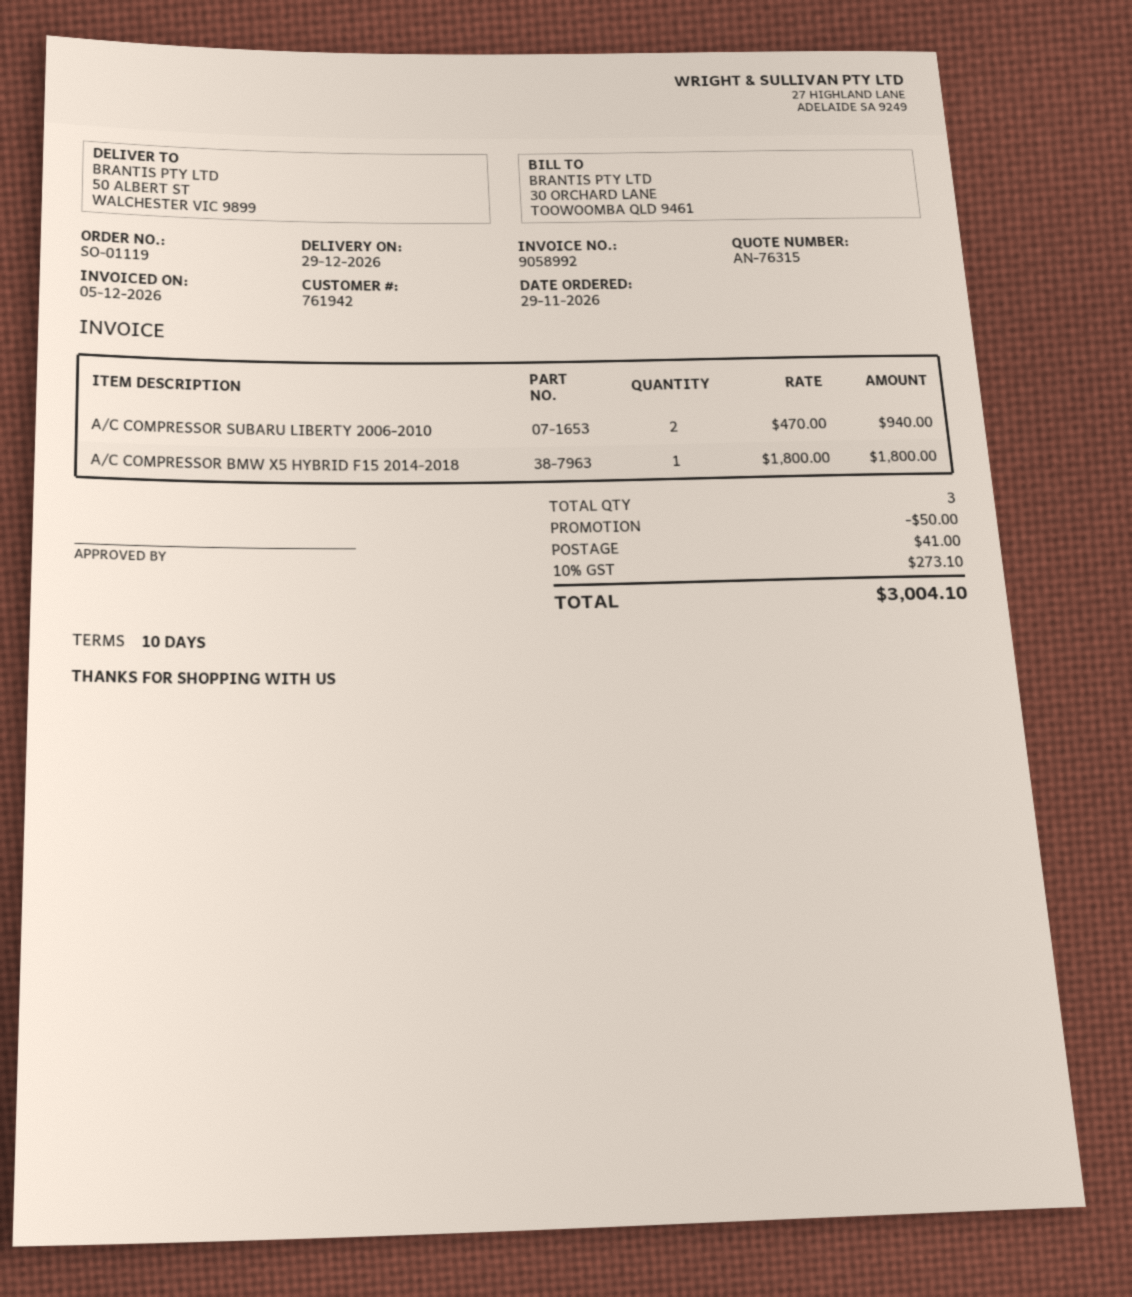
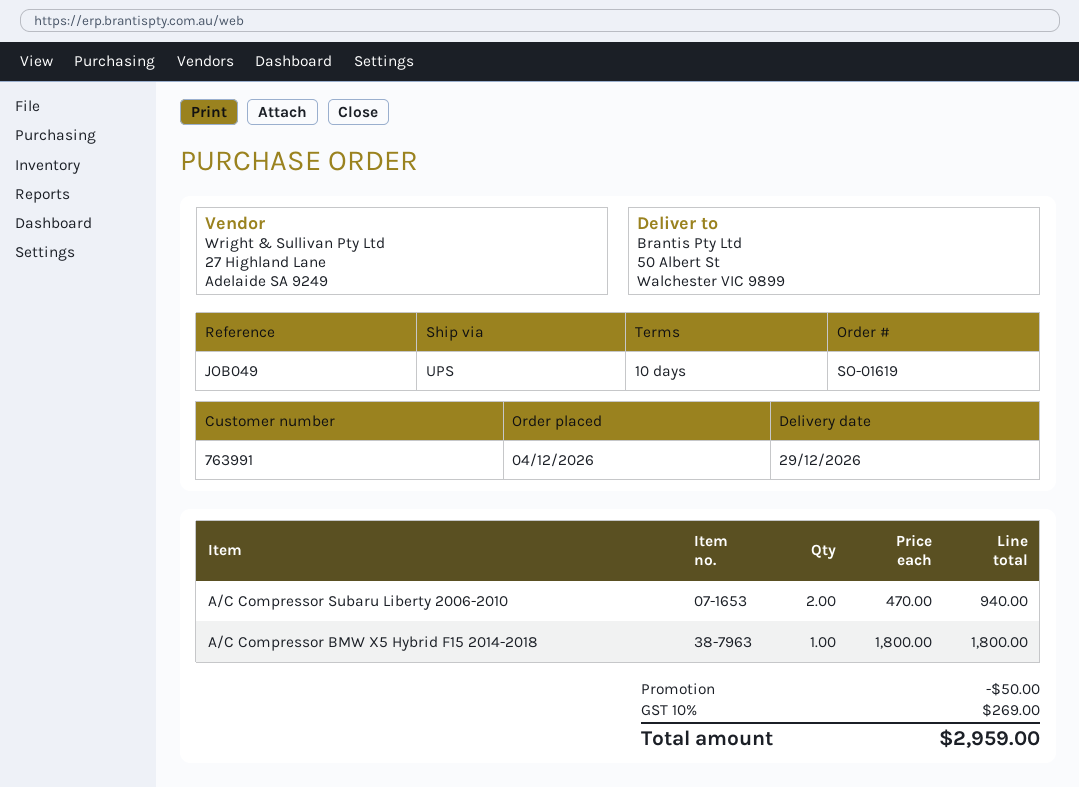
order number: SO-01119 -> SO-01619
order date: 2026-11-29 -> 2026-12-04
customer number: 761942 -> 763991
shipping: 41.00 -> none
tax: 10% = 273.10 -> 10% = 269.00
total: 3004.10 -> 2959.00

